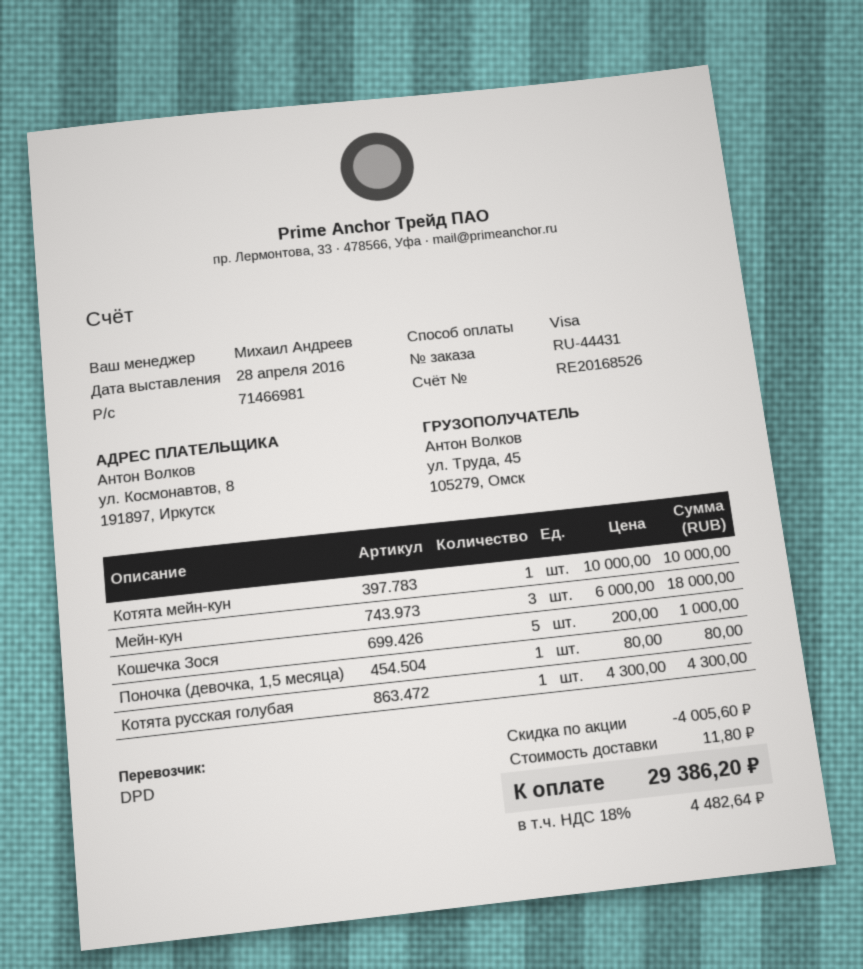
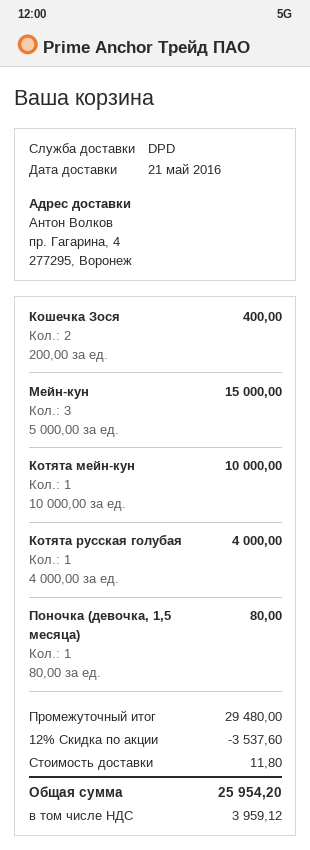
ship to: ул. Труда, 45, 105279, Омск -> пр. Гагарина, 4, 277295, Воронеж
Мейн-кун: 3 x 6000.00 = 18000.00 -> 3 x 5000.00 = 15000.00
Кошечка Зося: 5 x 200.00 = 1000.00 -> 2 x 200.00 = 400.00
Котята русская голубая: 1 x 4300.00 = 4300.00 -> 1 x 4000.00 = 4000.00
discount: 4005.60 -> 3537.60
tax: 4482.64 -> 3959.12
total: 29386.20 -> 25954.20

